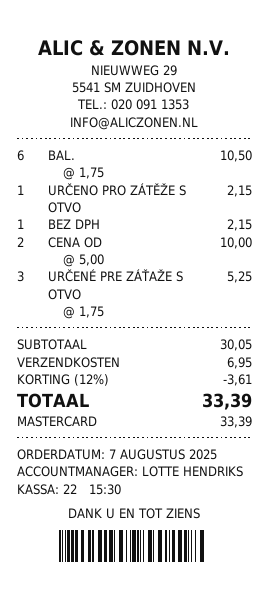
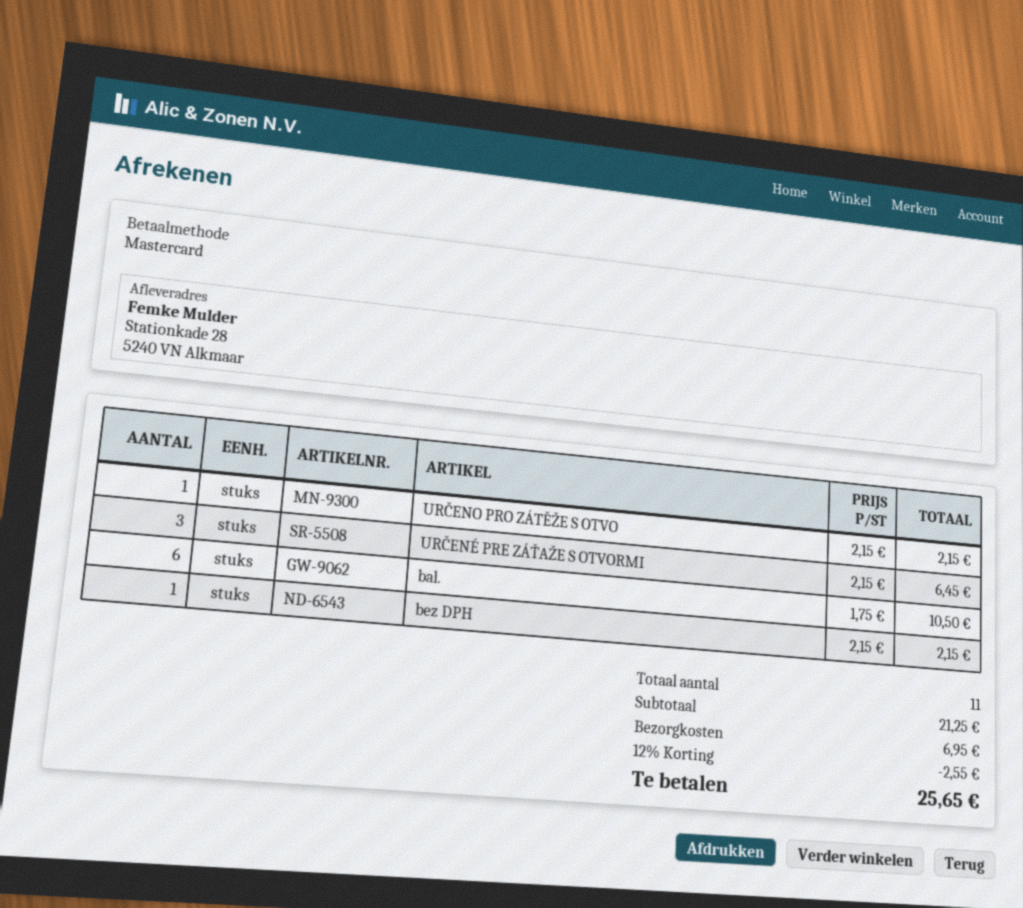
CENA OD: 2 x 5.00 = 10.00 -> none
URČENÉ PRE ZÁŤAŽE S OTVO: 3 x 1.75 = 5.25 -> 3 x 2.15 = 6.45
subtotal: 30.05 -> 21.25
discount: 12% = 3.61 -> 12% = 2.55
total: 33.39 -> 25.65

